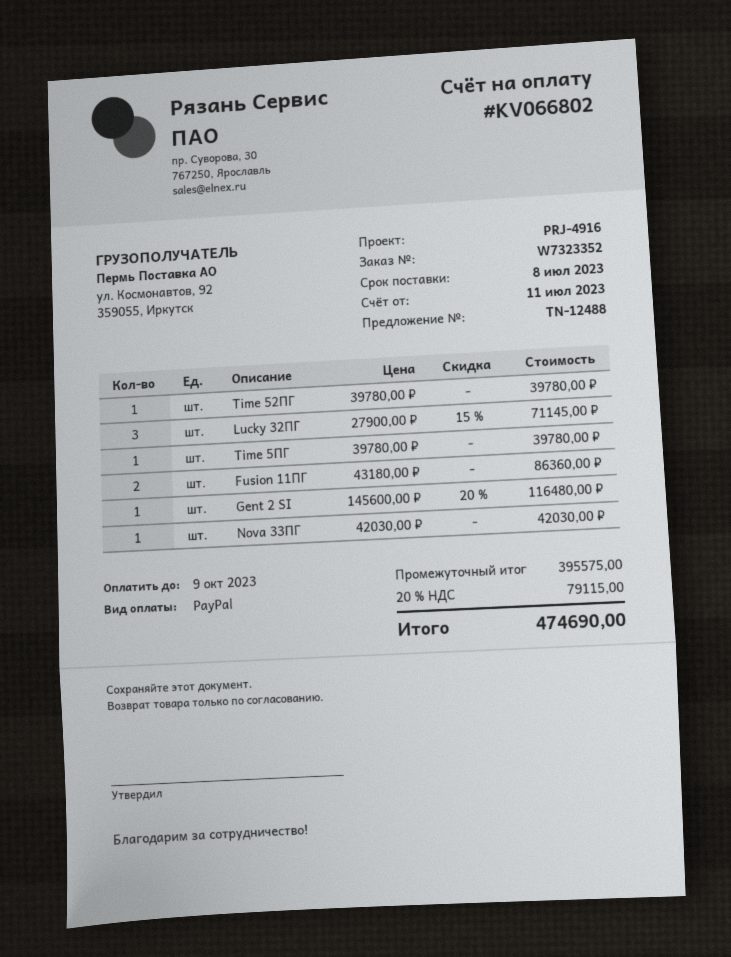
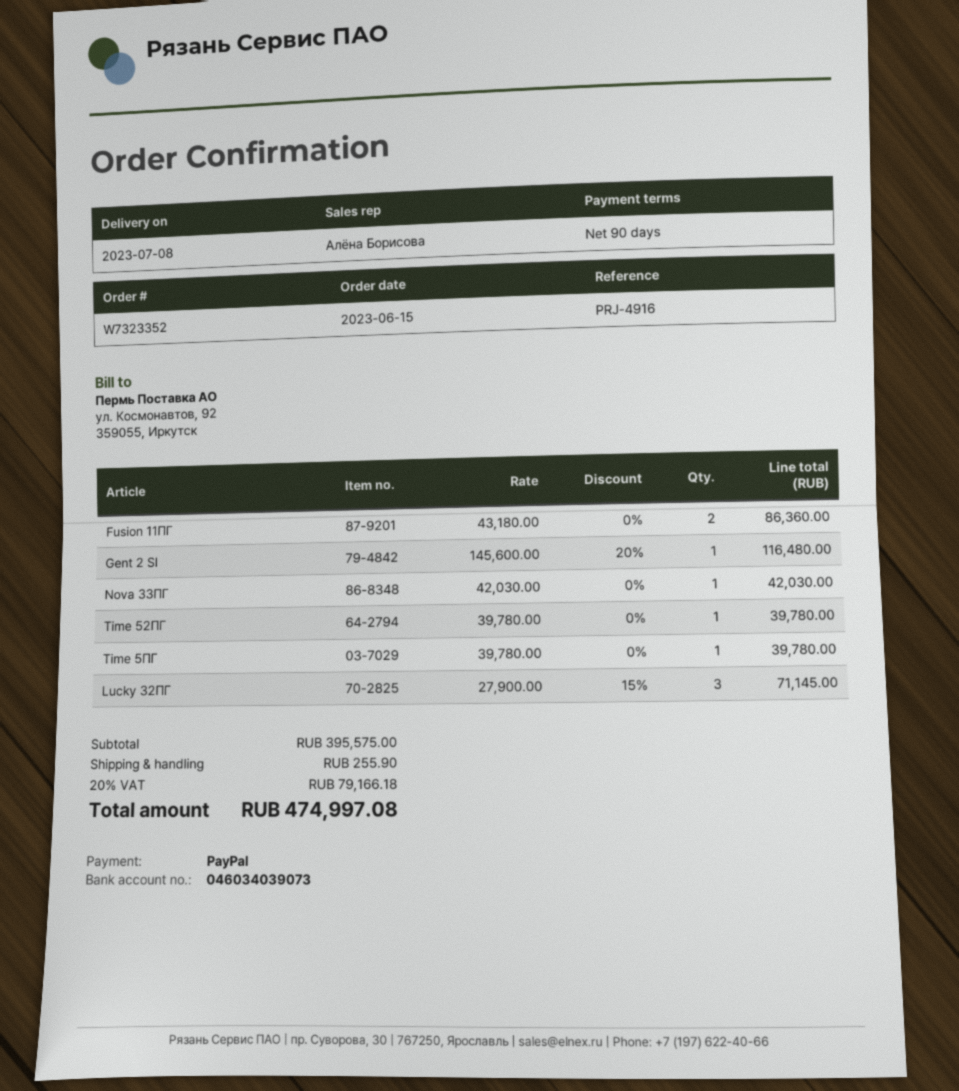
shipping: none -> 255.90
tax: 20% = 79115.00 -> 20% = 79166.18
total: 474690.00 -> 474997.08

